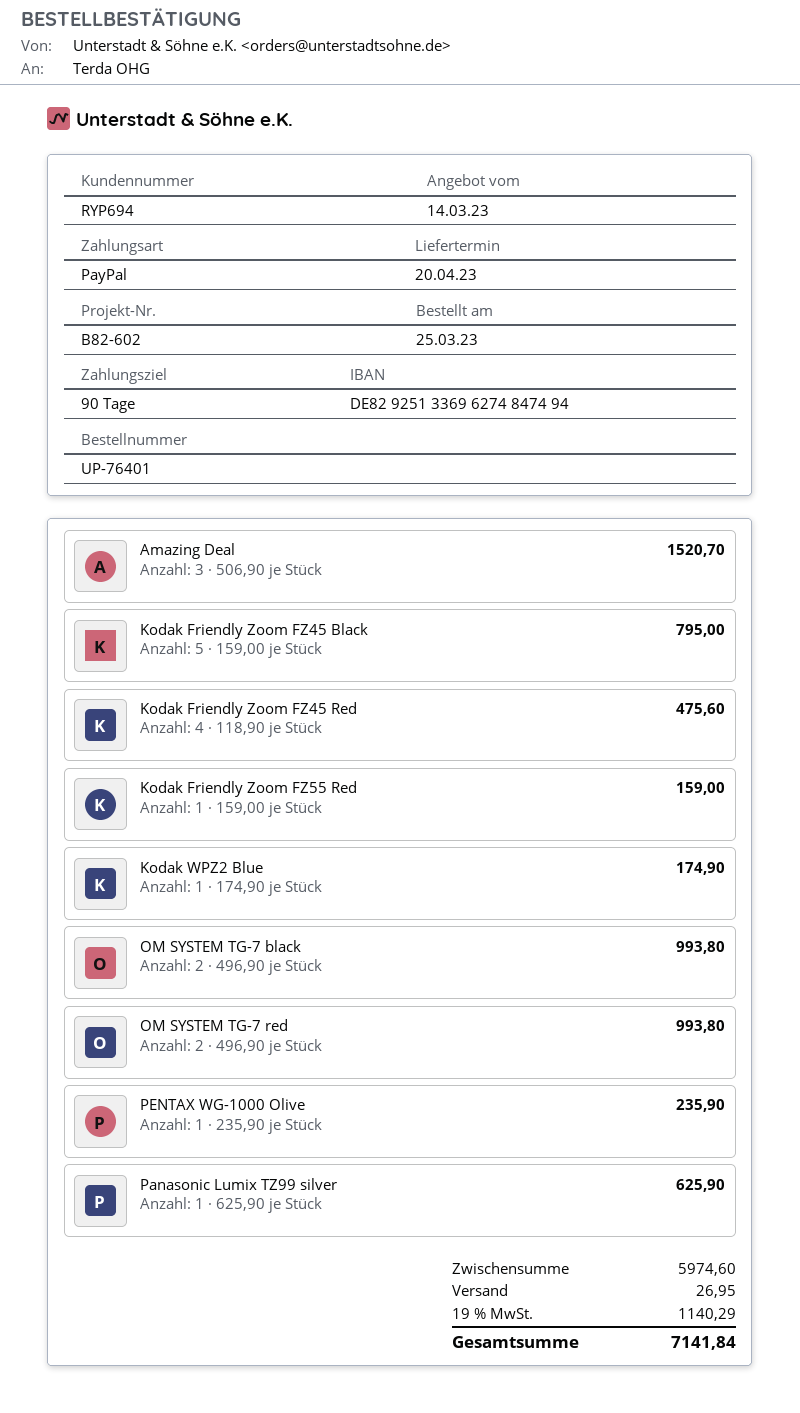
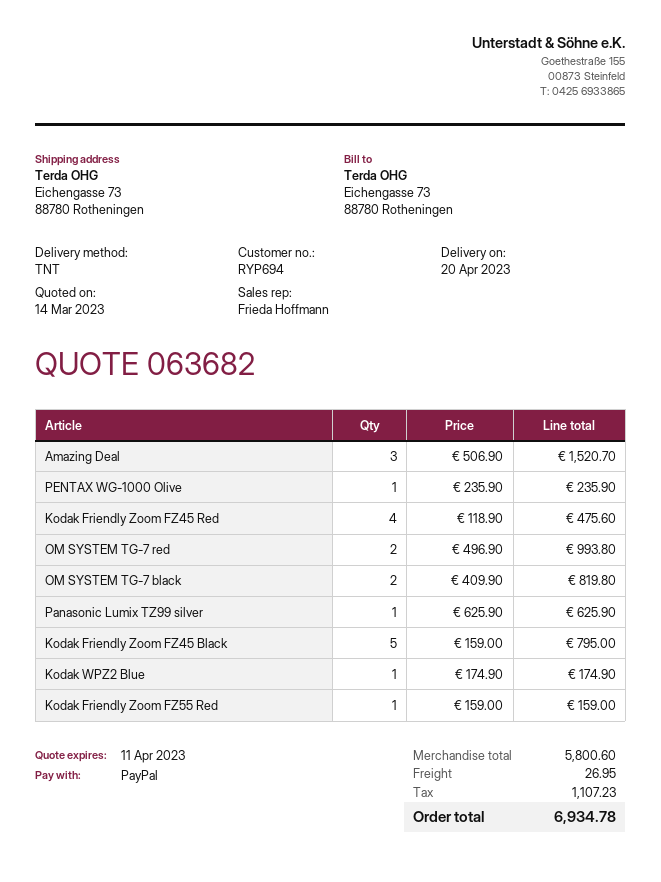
OM SYSTEM TG-7 black: 2 x 496.90 = 993.80 -> 2 x 409.90 = 819.80
subtotal: 5974.60 -> 5800.60
tax: 1140.29 -> 1107.23
total: 7141.84 -> 6934.78

